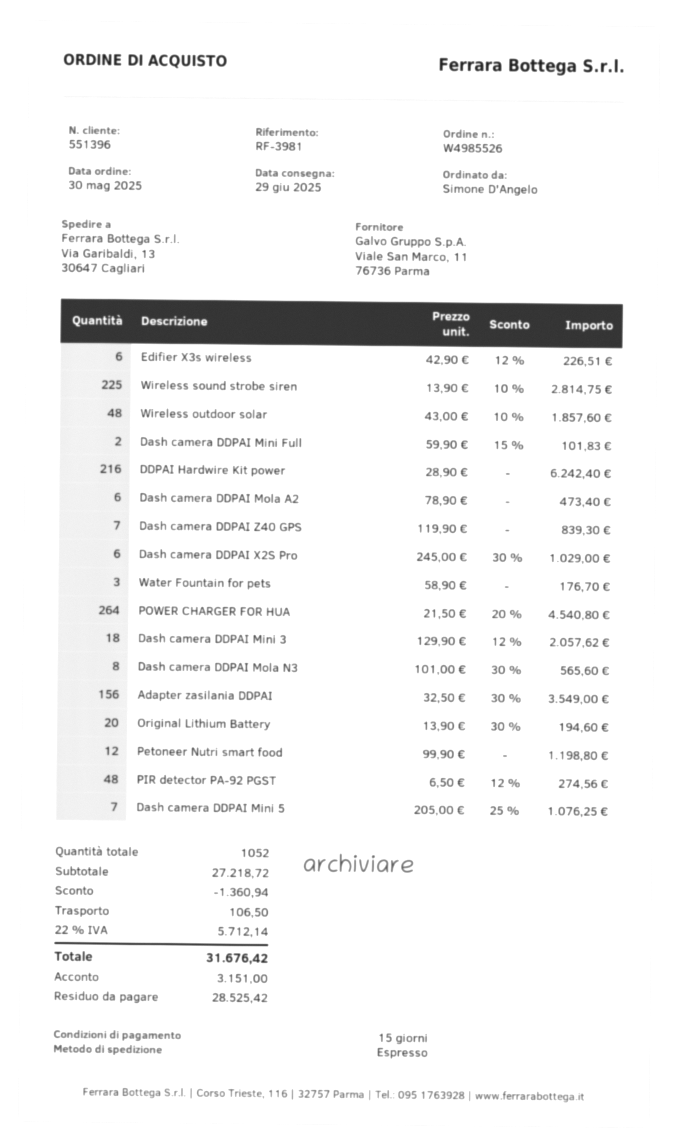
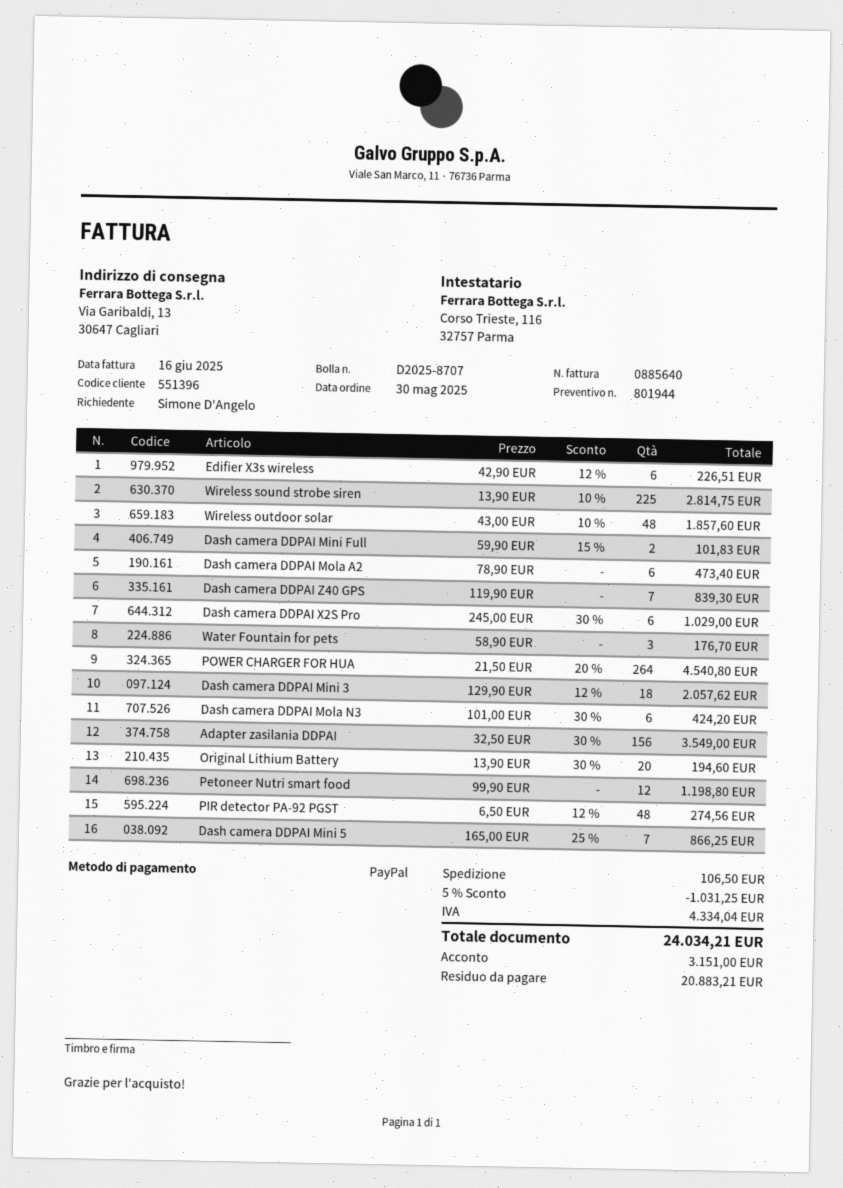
DDPAI Hardwire Kit power: 216 x 28.90 = 6242.40 -> none
Dash camera DDPAI Mola N3: 8 x 101.00 - 30% = 565.60 -> 6 x 101.00 - 30% = 424.20
Dash camera DDPAI Mini 5: 7 x 205.00 - 25% = 1076.25 -> 7 x 165.00 - 25% = 866.25
discount: 1360.94 -> 1031.25
tax: 5712.14 -> 4334.04
total: 31676.42 -> 24034.21
balance: 28525.42 -> 20883.21

